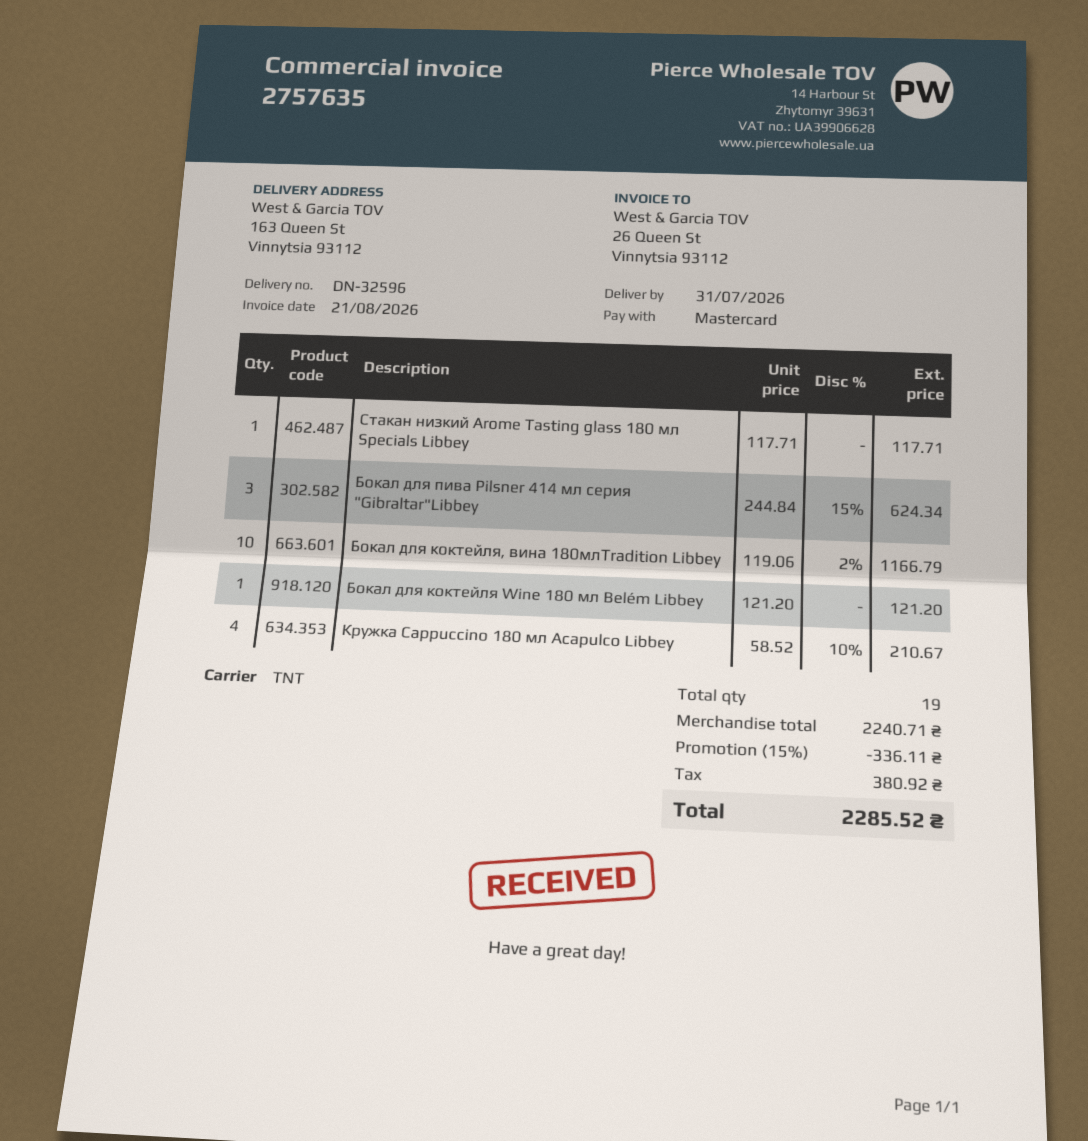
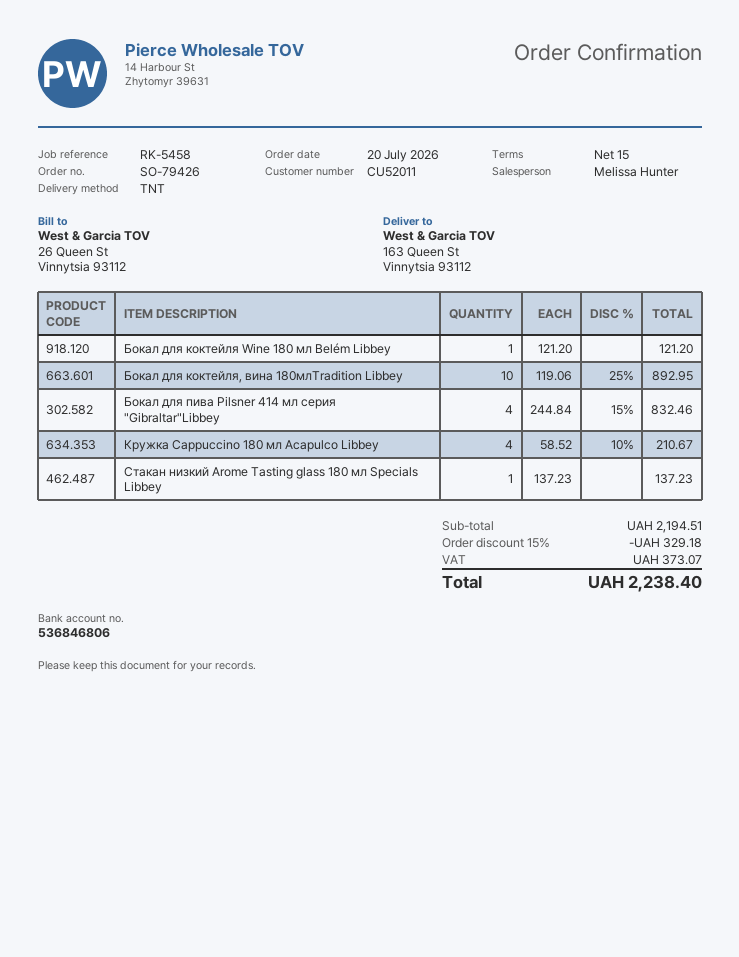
Стакан низкий Arome Tasting glass 180 мл Specials Libbey: 1 x 117.71 = 117.71 -> 1 x 137.23 = 137.23
Бокал для пива Pilsner 414 мл серия "Gibraltar"Libbey: 3 x 244.84 - 15% = 624.34 -> 4 x 244.84 - 15% = 832.46
Бокал для коктейля, вина 180млTradition Libbey: 10 x 119.06 - 2% = 1166.79 -> 10 x 119.06 - 25% = 892.95
subtotal: 2240.71 -> 2194.51
discount: 15% = 336.11 -> 15% = 329.18
tax: 380.92 -> 373.07
total: 2285.52 -> 2238.40

